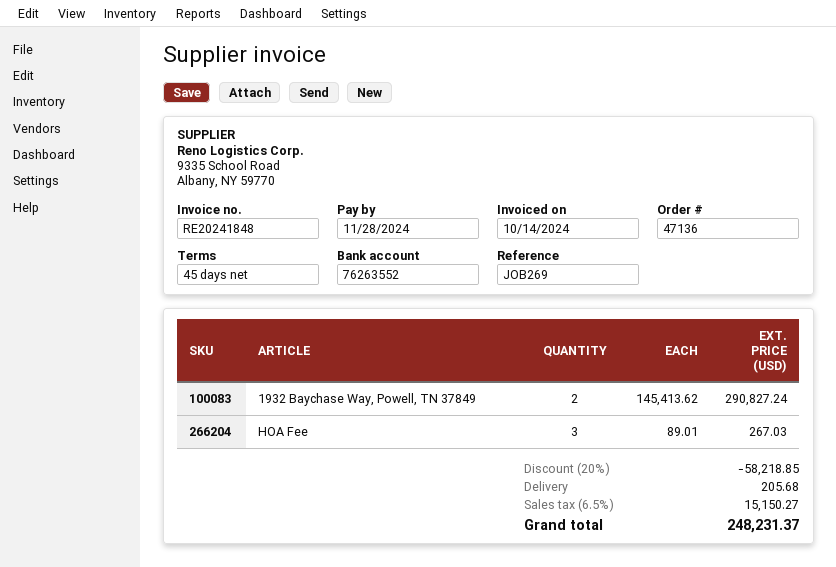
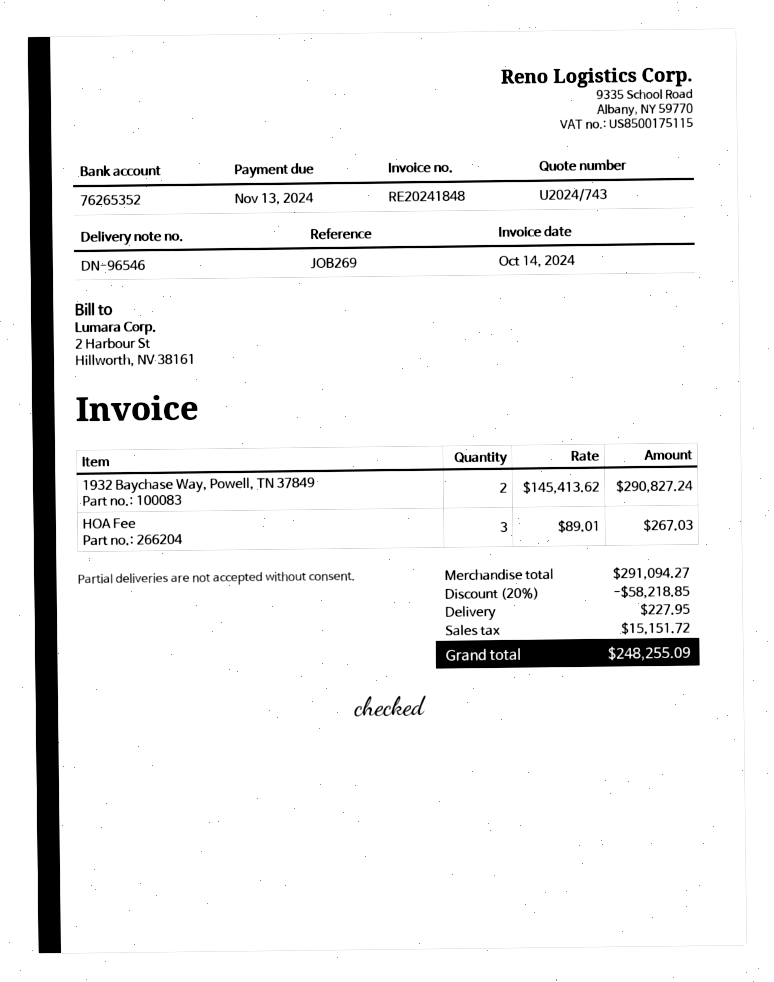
due date: 2024-11-28 -> 2024-11-13
bank account: 76263552 -> 76265352
shipping: 205.68 -> 227.95
tax: 15150.27 -> 15151.72
total: 248231.37 -> 248255.09

